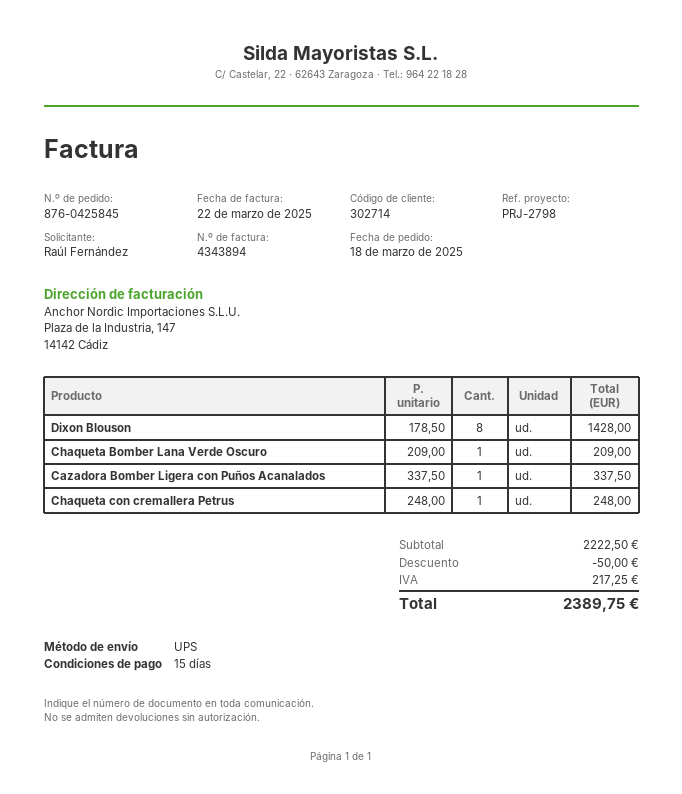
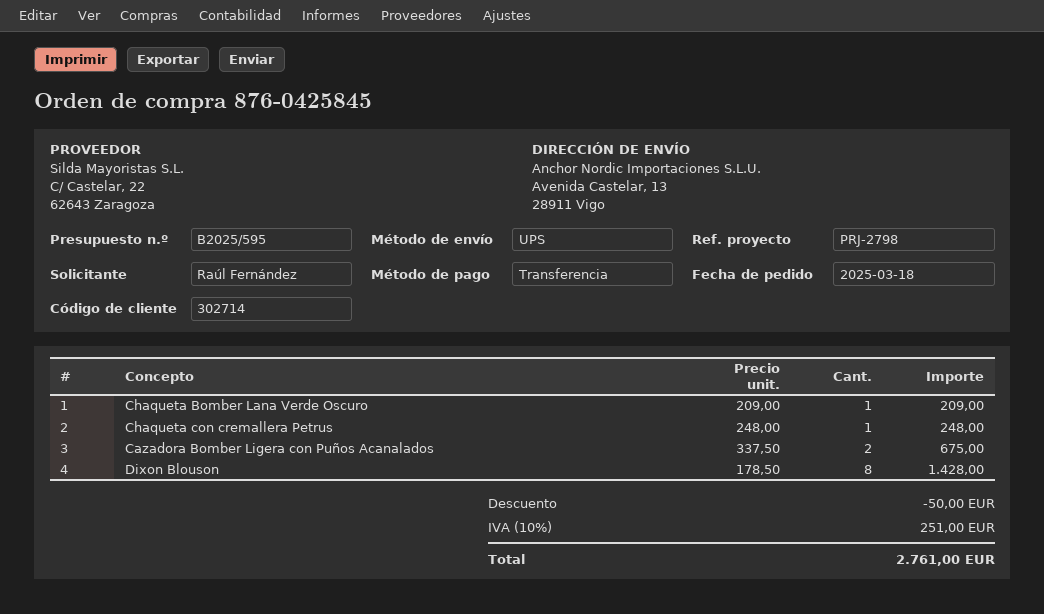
Cazadora Bomber Ligera con Puños Acanalados: 1 x 337.50 = 337.50 -> 2 x 337.50 = 675.00
tax: 217.25 -> 251.00
total: 2389.75 -> 2761.00

